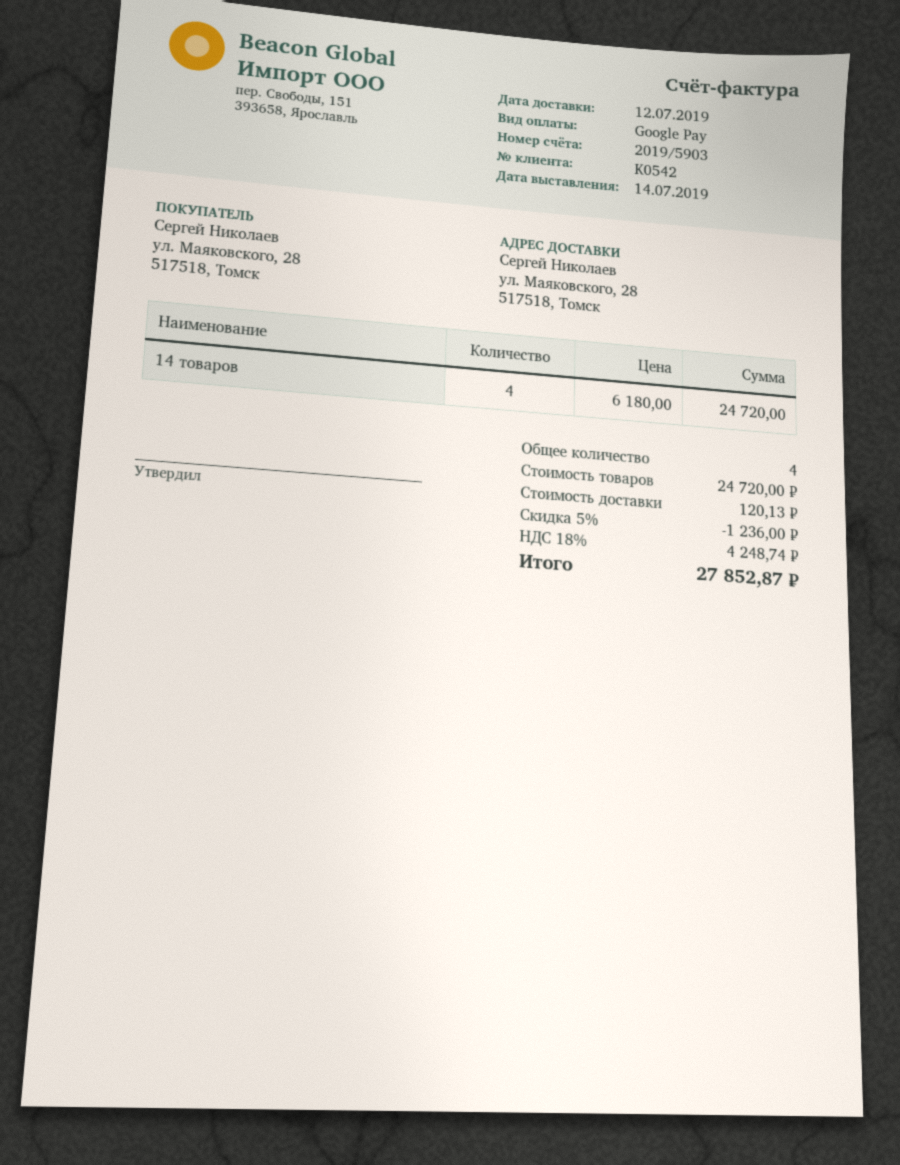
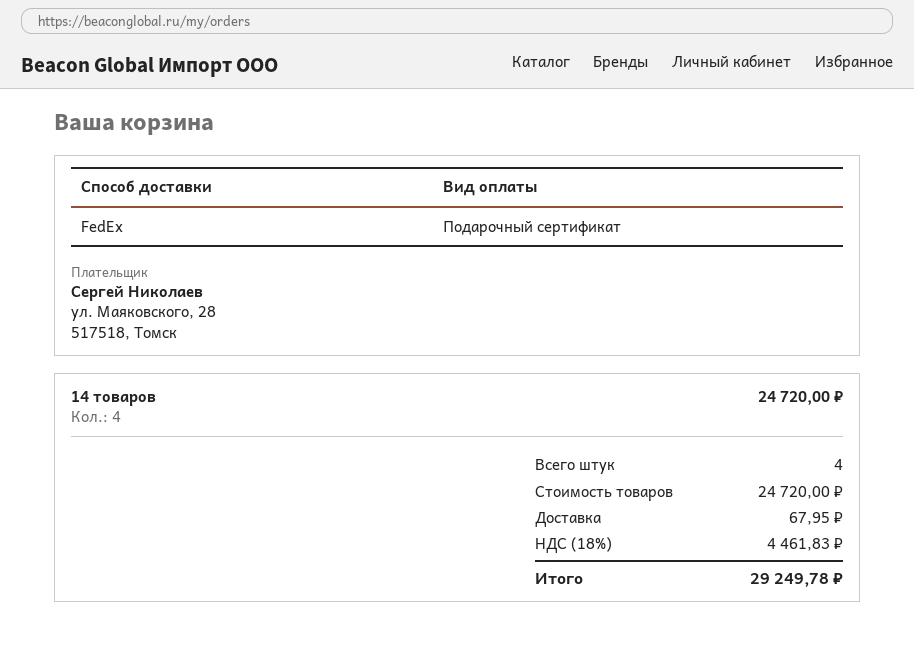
payment method: Google Pay -> gift card
discount: 5% = 1236.00 -> none
shipping: 120.13 -> 67.95
tax: 18% = 4248.74 -> 18% = 4461.83
total: 27852.87 -> 29249.78

